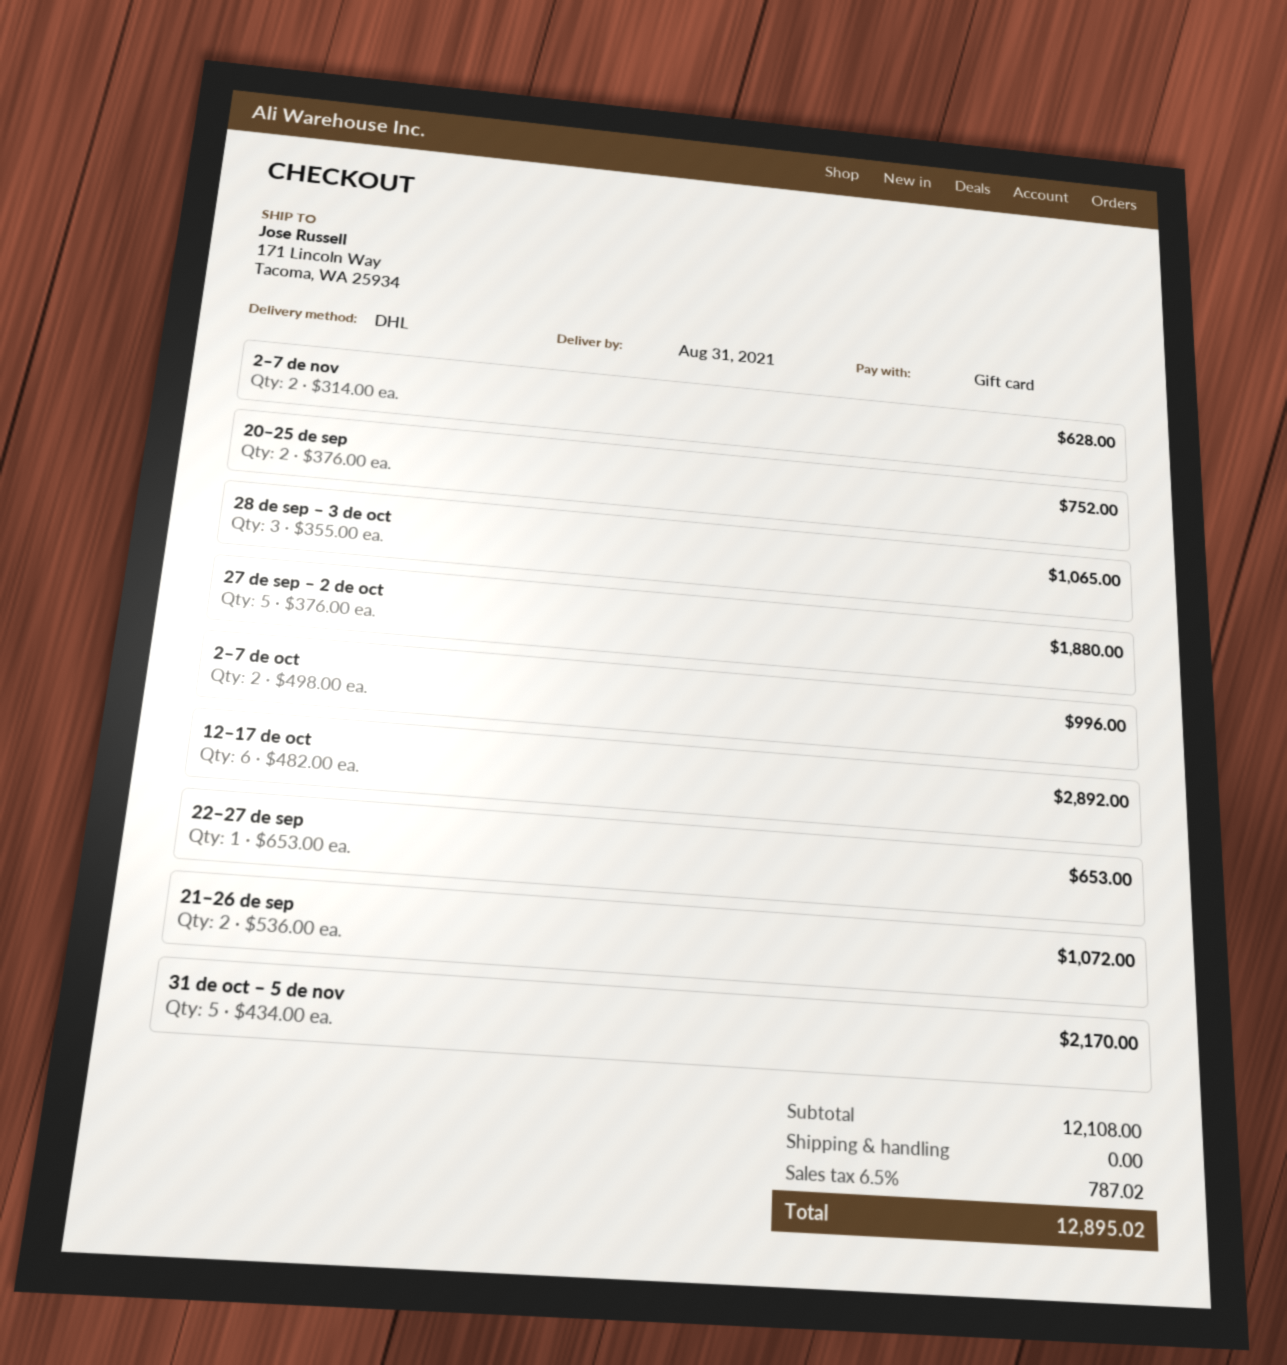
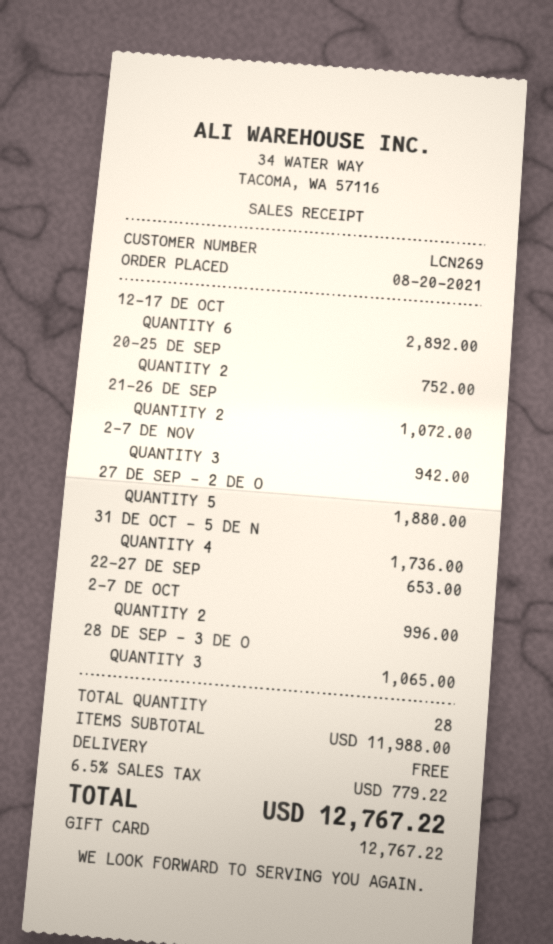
2–7 de nov: 2 for 628.00 -> 3 for 942.00
31 de oct – 5 de nov: 5 for 2170.00 -> 4 for 1736.00
subtotal: 12108.00 -> 11988.00
tax: 6.5% = 787.02 -> 6.5% = 779.22
total: 12895.02 -> 12767.22

